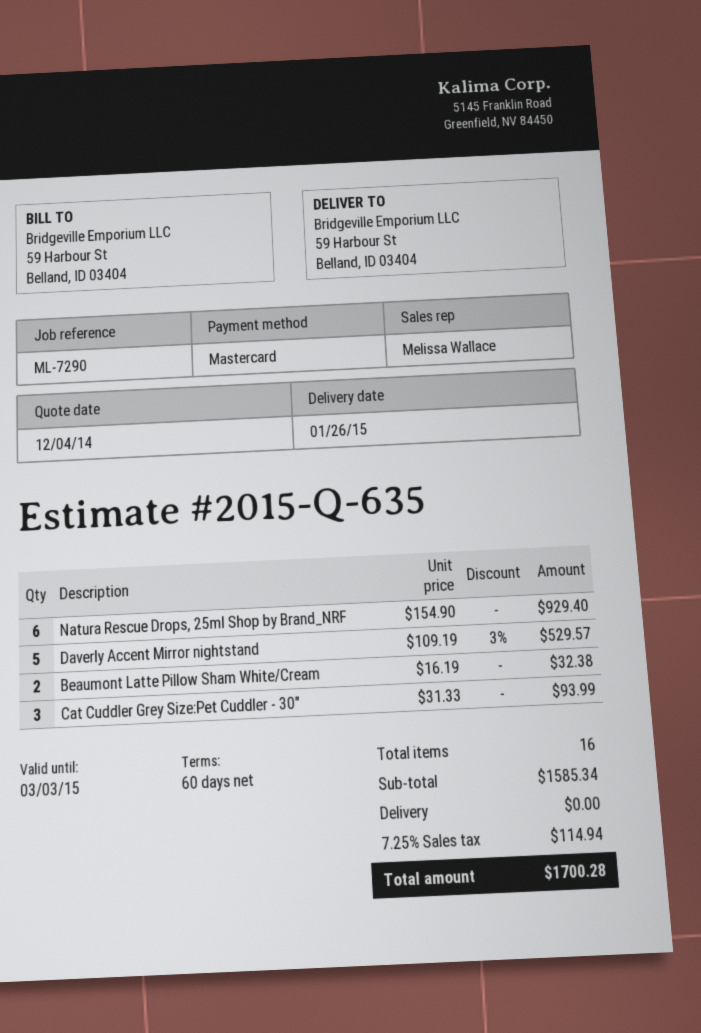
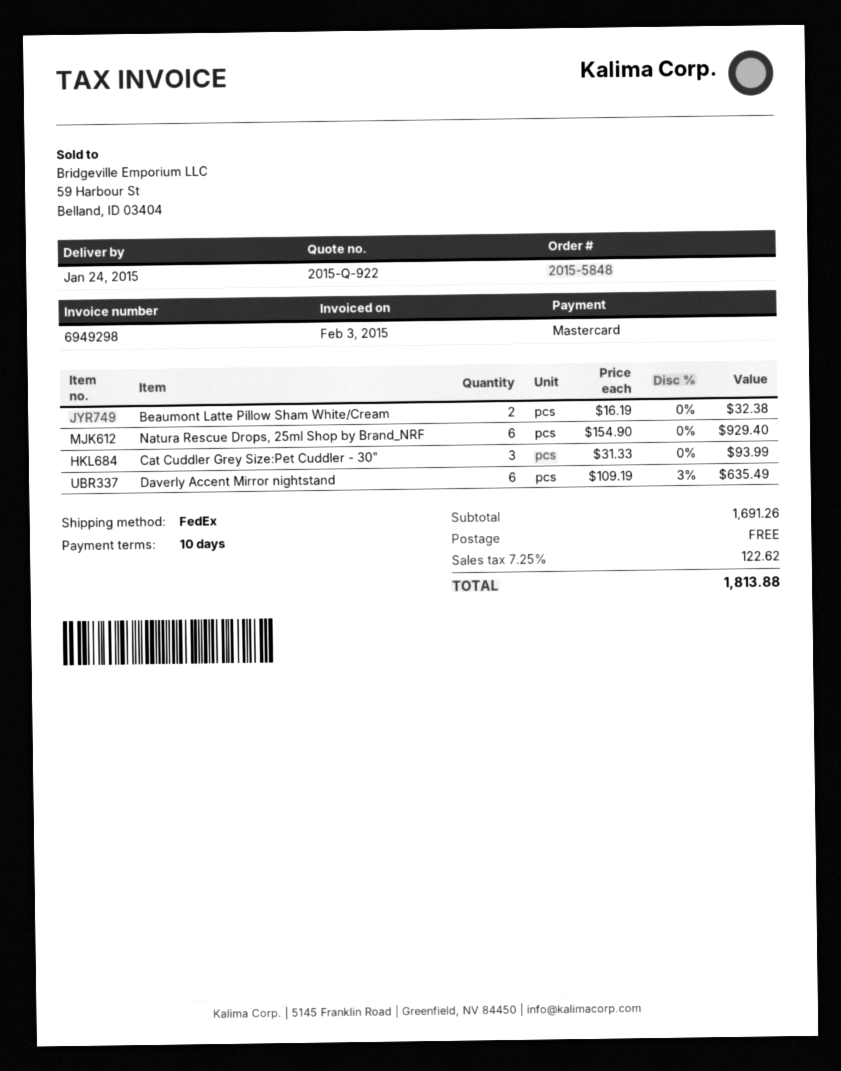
quote number: 2015-Q-635 -> 2015-Q-922
delivery date: 2015-01-26 -> 2015-01-24
payment terms: 60 days -> 10 days
Daverly Accent Mirror nightstand: 5 x 109.19 - 3% = 529.57 -> 6 x 109.19 - 3% = 635.49
subtotal: 1585.34 -> 1691.26
tax: 7.25% = 114.94 -> 7.25% = 122.62
total: 1700.28 -> 1813.88

